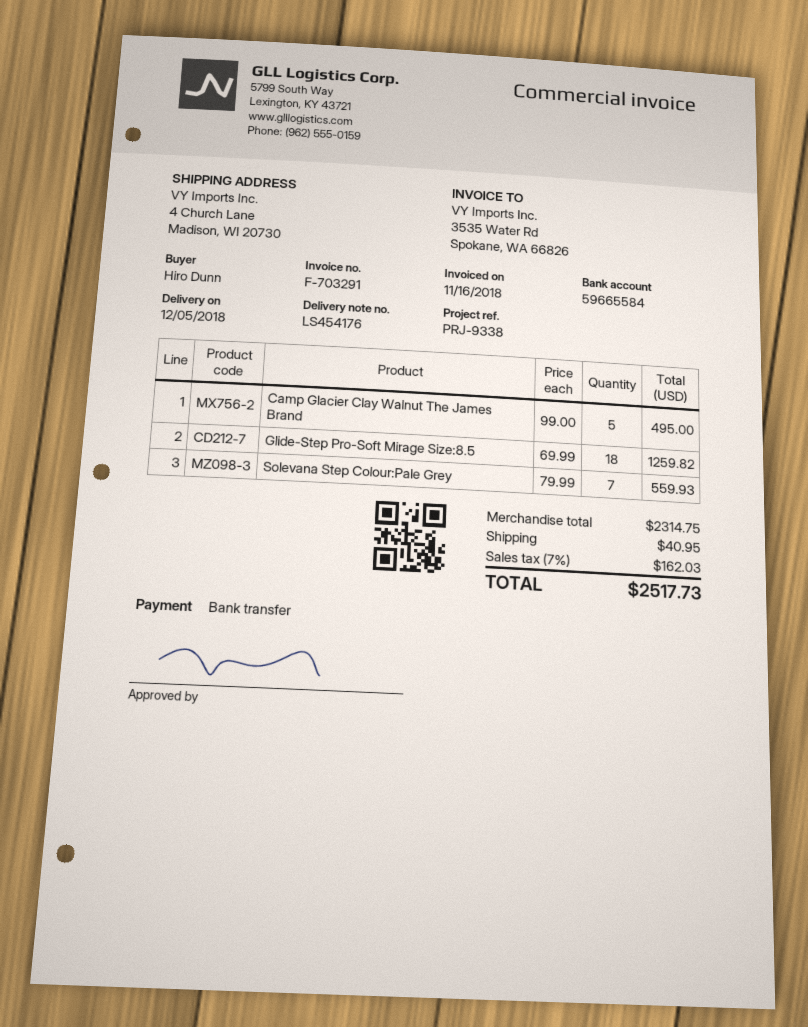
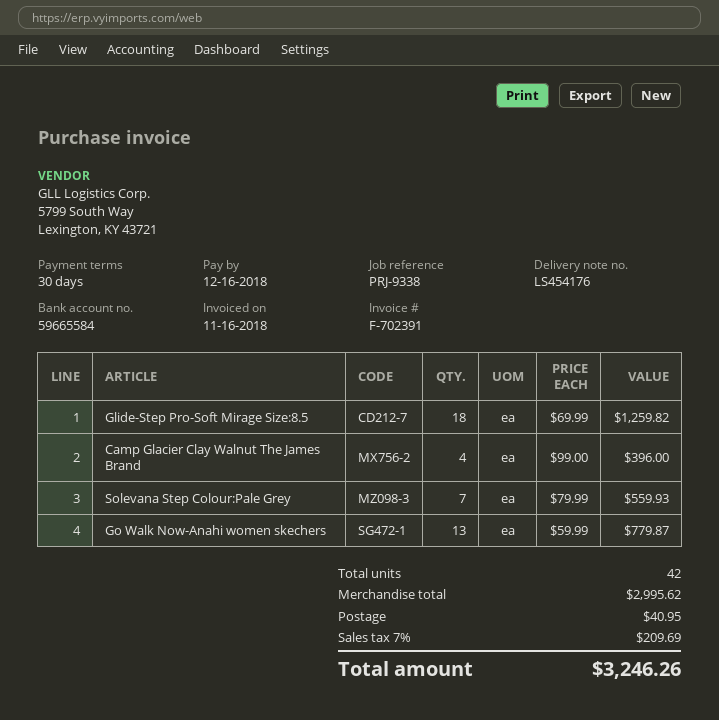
invoice number: F-703291 -> F-702391
Camp Glacier Clay Walnut The James Brand: 5 x 99.00 = 495.00 -> 4 x 99.00 = 396.00
Go Walk Now-Anahi women skechers: none -> 13 x 59.99 = 779.87
subtotal: 2314.75 -> 2995.62
tax: 7% = 162.03 -> 7% = 209.69
total: 2517.73 -> 3246.26

